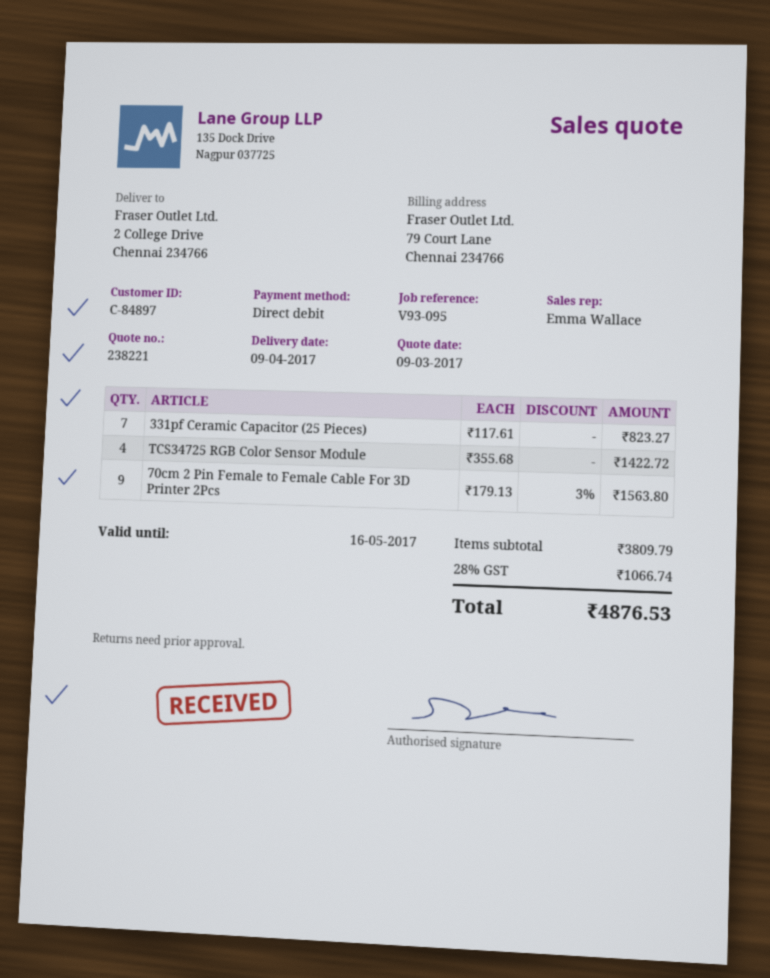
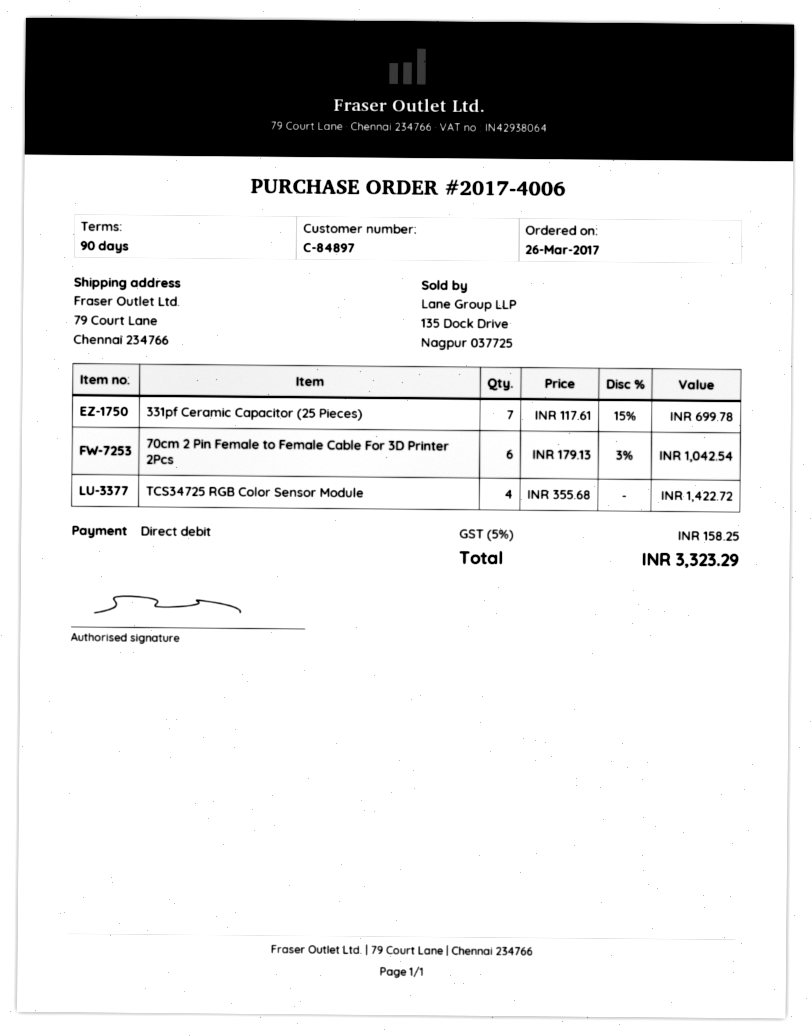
ship to: 2 College Drive, Chennai 234766 -> 79 Court Lane, Chennai 234766
331pf Ceramic Capacitor (25 Pieces): 7 x 117.61 = 823.27 -> 7 x 117.61 - 15% = 699.78
70cm 2 Pin Female to Female Cable For 3D Printer 2Pcs: 9 x 179.13 - 3% = 1563.80 -> 6 x 179.13 - 3% = 1042.54
tax: 28% = 1066.74 -> 5% = 158.25
total: 4876.53 -> 3323.29

